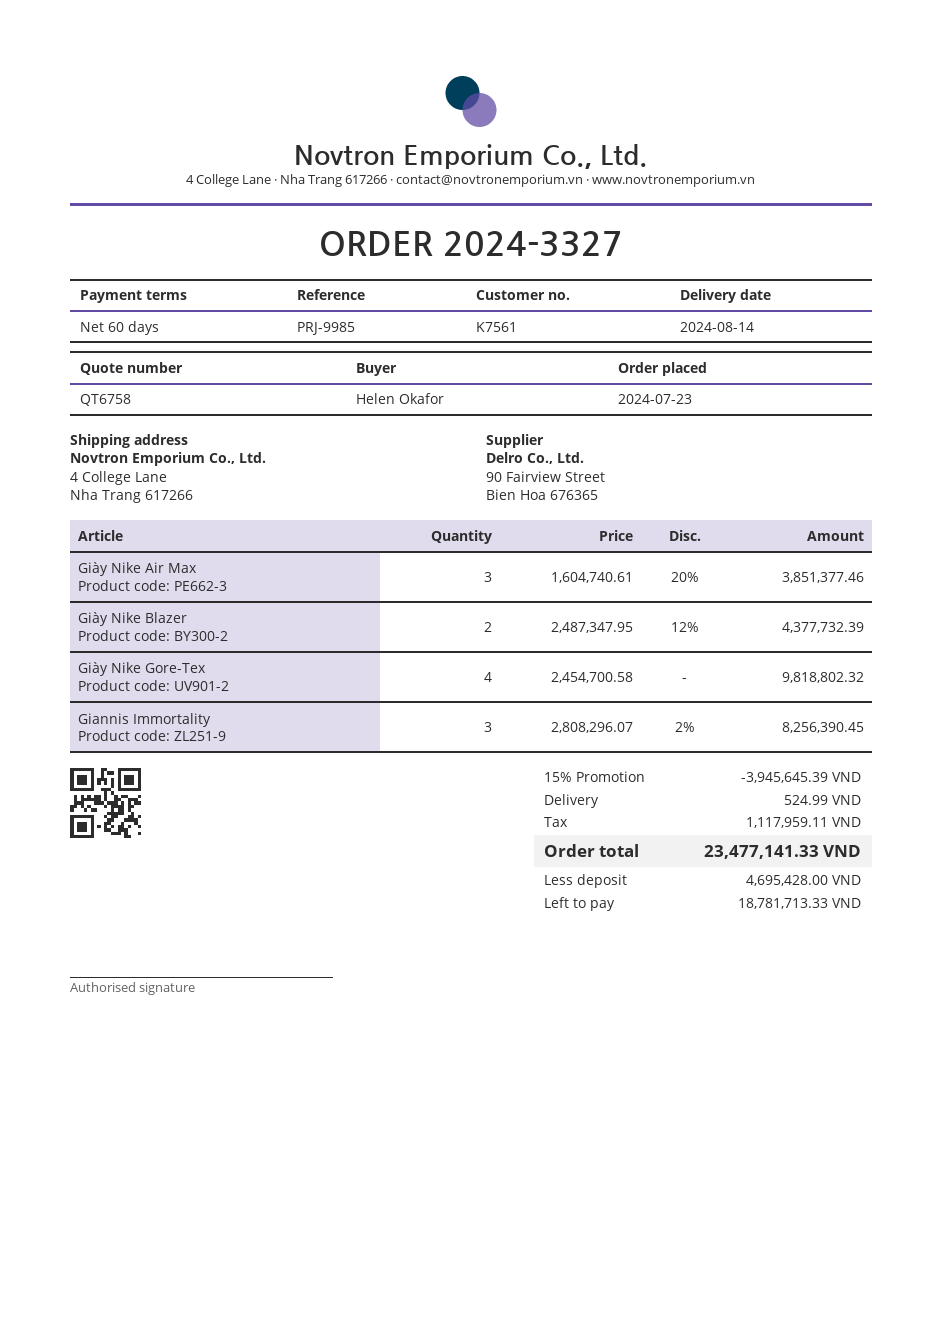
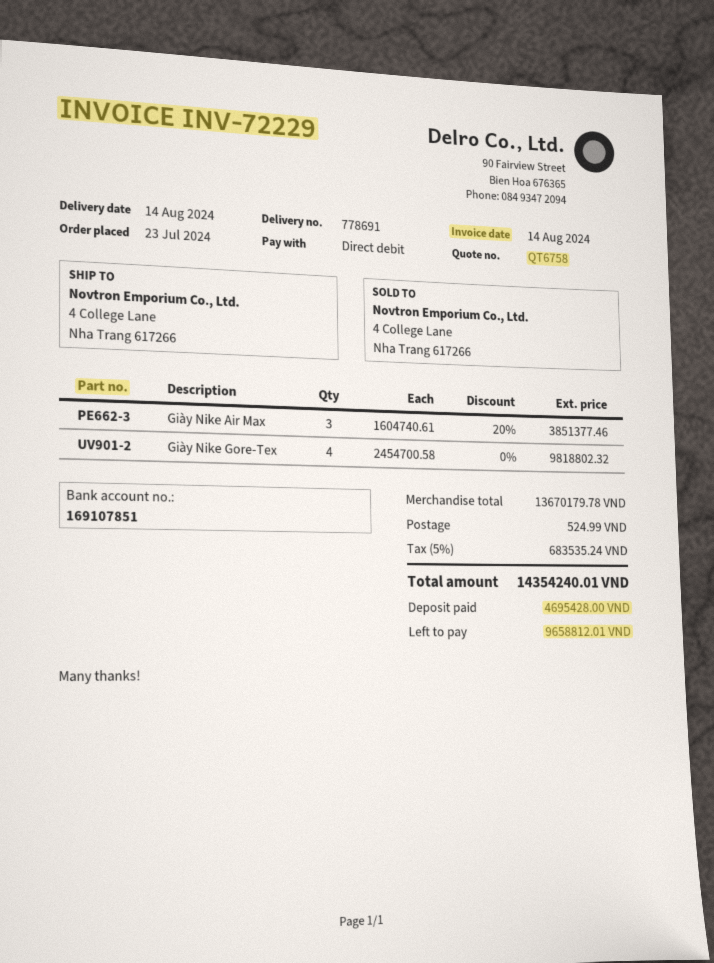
Giày Nike Blazer: 2 x 2487347.95 - 12% = 4377732.39 -> none
Giannis Immortality: 3 x 2808296.07 - 2% = 8256390.45 -> none
discount: 15% = 3945645.39 -> none
tax: 1117959.11 -> 683535.24
total: 23477141.33 -> 14354240.01
balance: 18781713.33 -> 9658812.01

